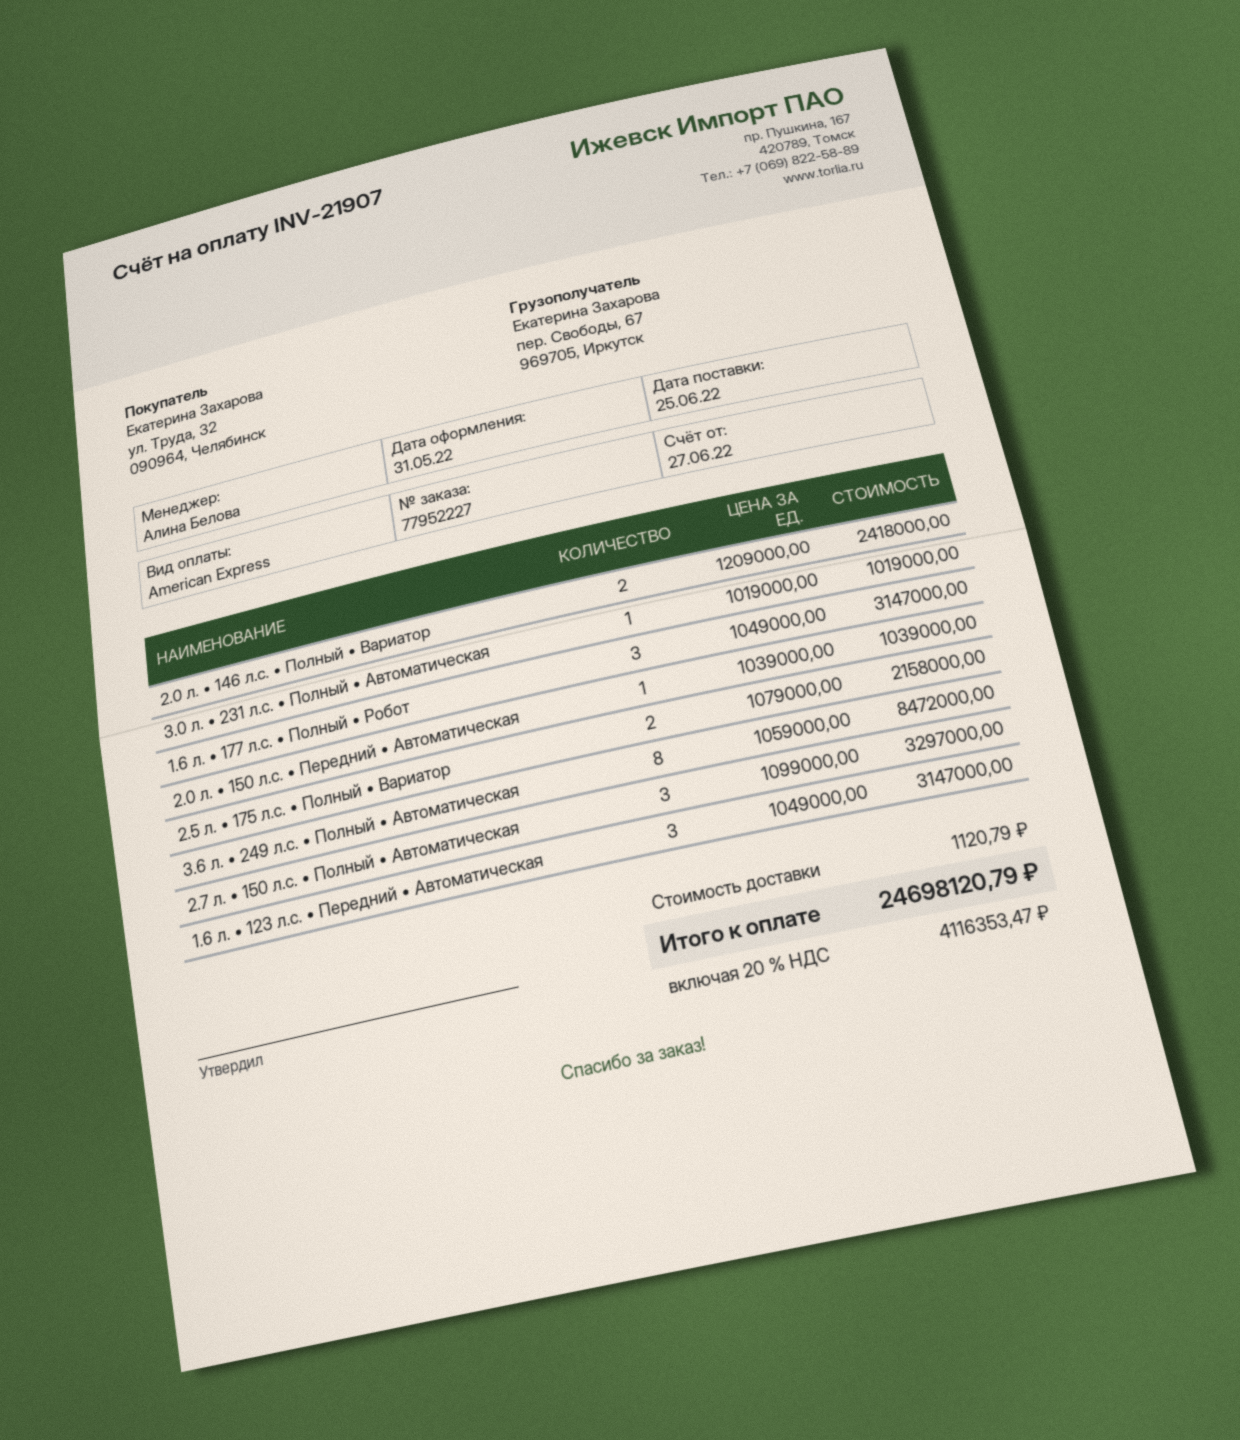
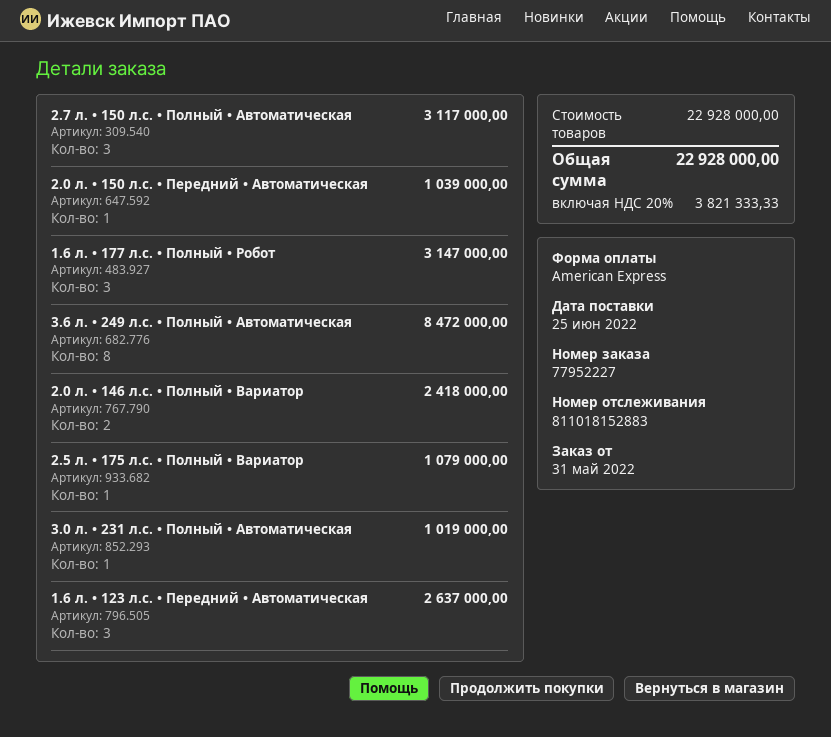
2.5 л. • 175 л.с. • Полный • Вариатор: 2 for 2158000.00 -> 1 for 1079000.00
2.7 л. • 150 л.с. • Полный • Автоматическая: 3 for 3297000.00 -> 3 for 3117000.00
1.6 л. • 123 л.с. • Передний • Автоматическая: 3 for 3147000.00 -> 3 for 2637000.00
shipping: 1120.79 -> none
tax: 20% = 4116353.47 -> 20% = 3821333.33
total: 24698120.79 -> 22928000.00

